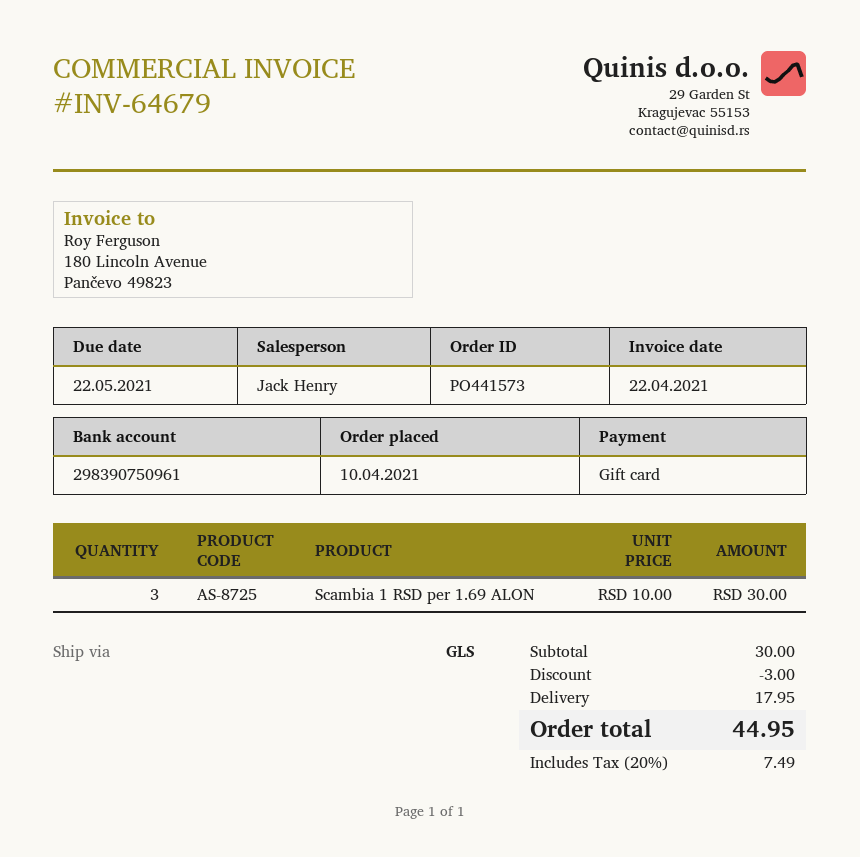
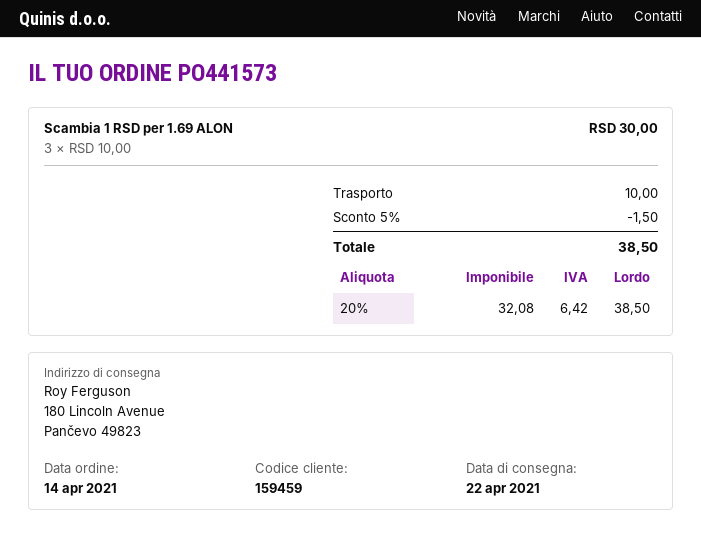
order date: 2021-04-10 -> 2021-04-14
discount: 3.00 -> 1.50
shipping: 17.95 -> 10.00
tax: 20% = 7.49 -> 20% = 6.42
total: 44.95 -> 38.50

